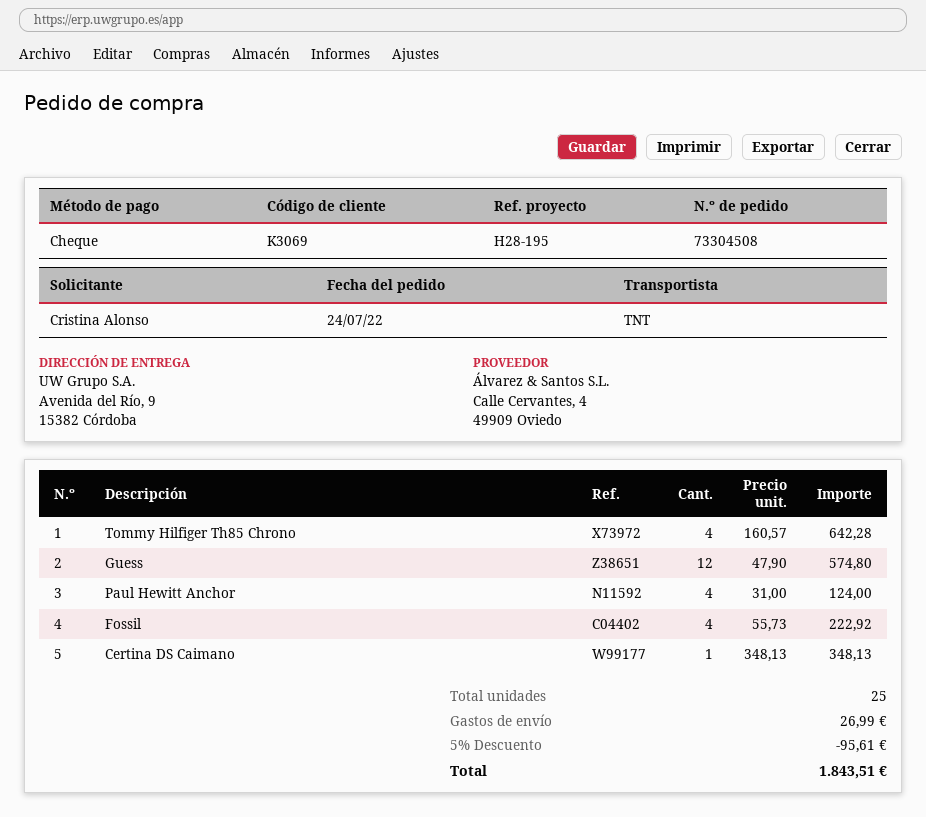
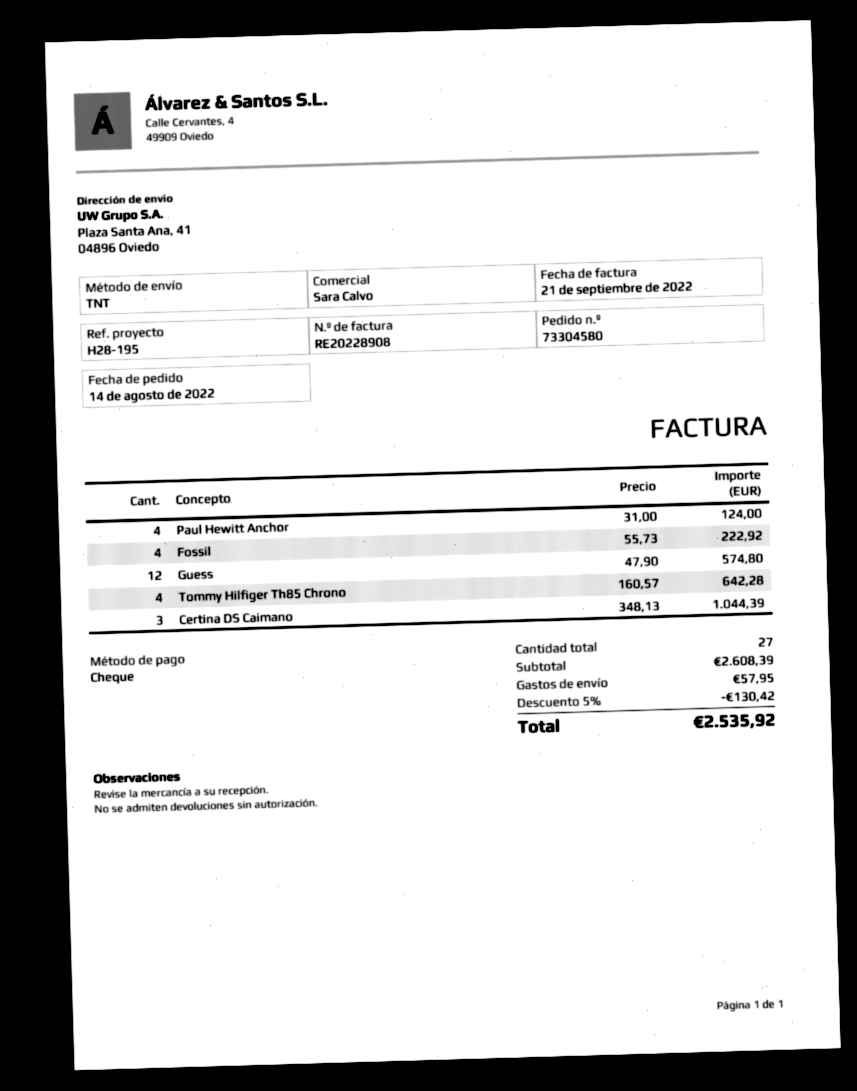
order number: 73304508 -> 73304580
order date: 2022-07-24 -> 2022-08-14
ship to: Avenida del Río, 9, 15382 Córdoba -> Plaza Santa Ana, 41, 04896 Oviedo
Certina DS Caimano: 1 x 348.13 = 348.13 -> 3 x 348.13 = 1044.39
total quantity: 25 -> 27
discount: 5% = 95.61 -> 5% = 130.42
shipping: 26.99 -> 57.95
total: 1843.51 -> 2535.92

